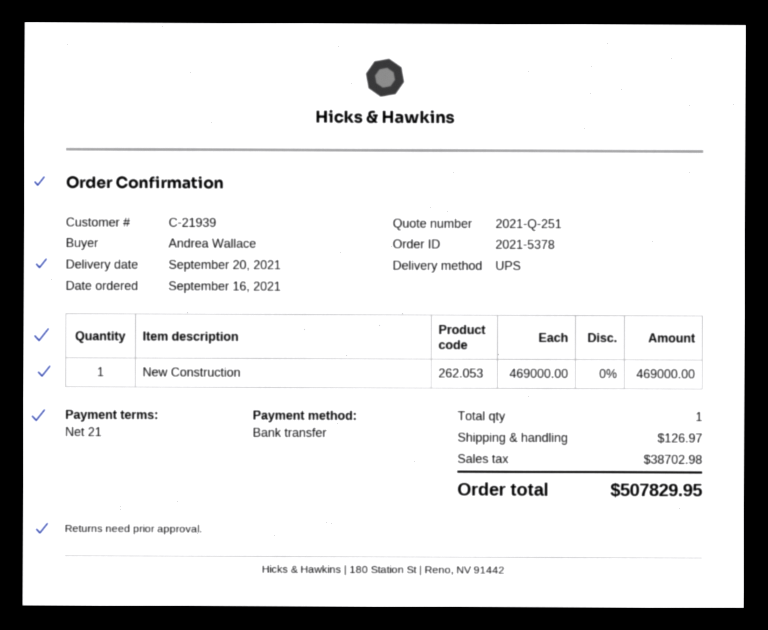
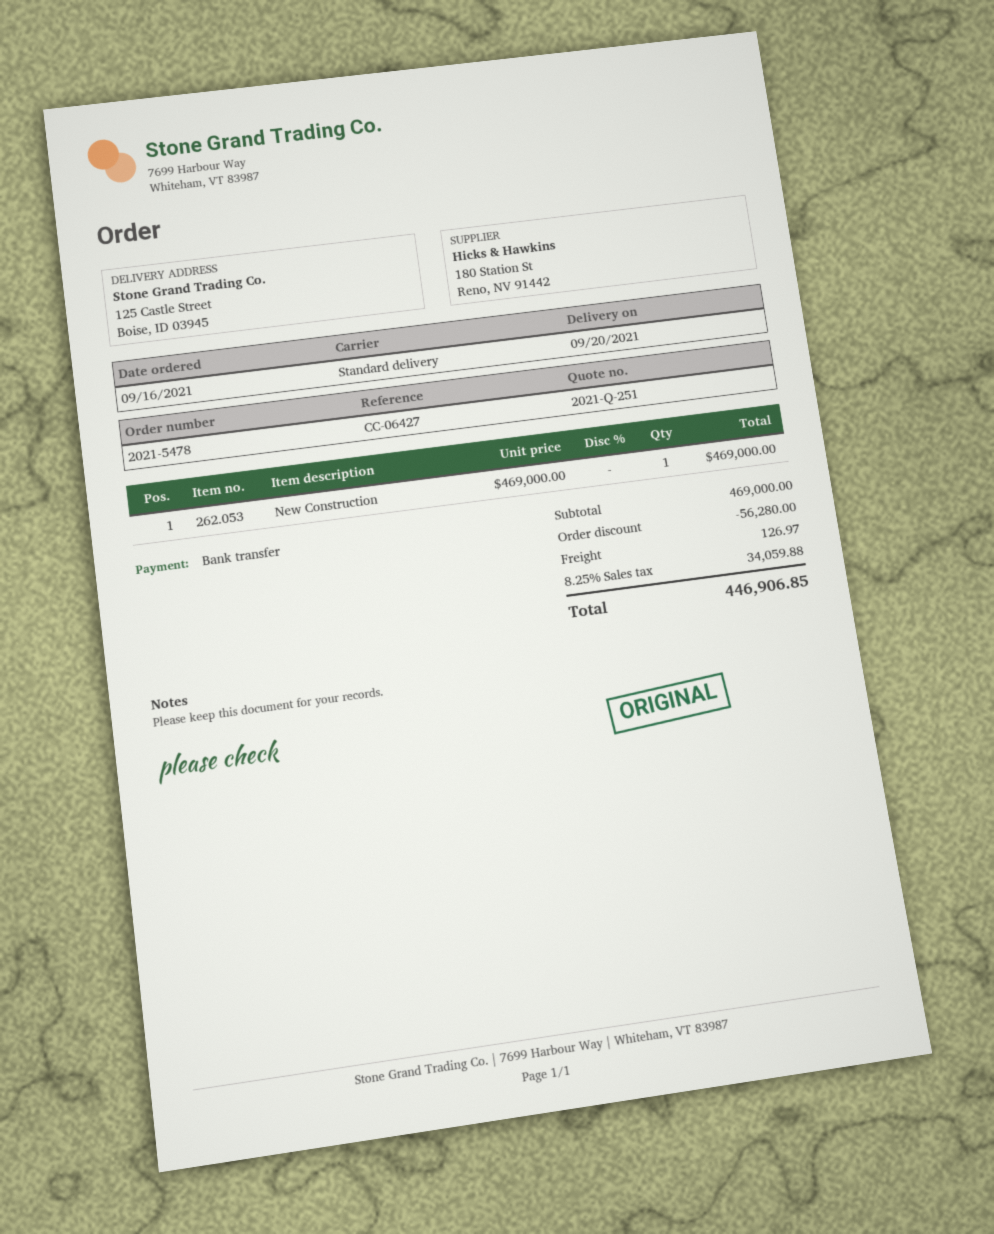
order number: 2021-5378 -> 2021-5478
shipping method: UPS -> standard
discount: none -> 56280.00
tax: 38702.98 -> 34059.88
total: 507829.95 -> 446906.85

